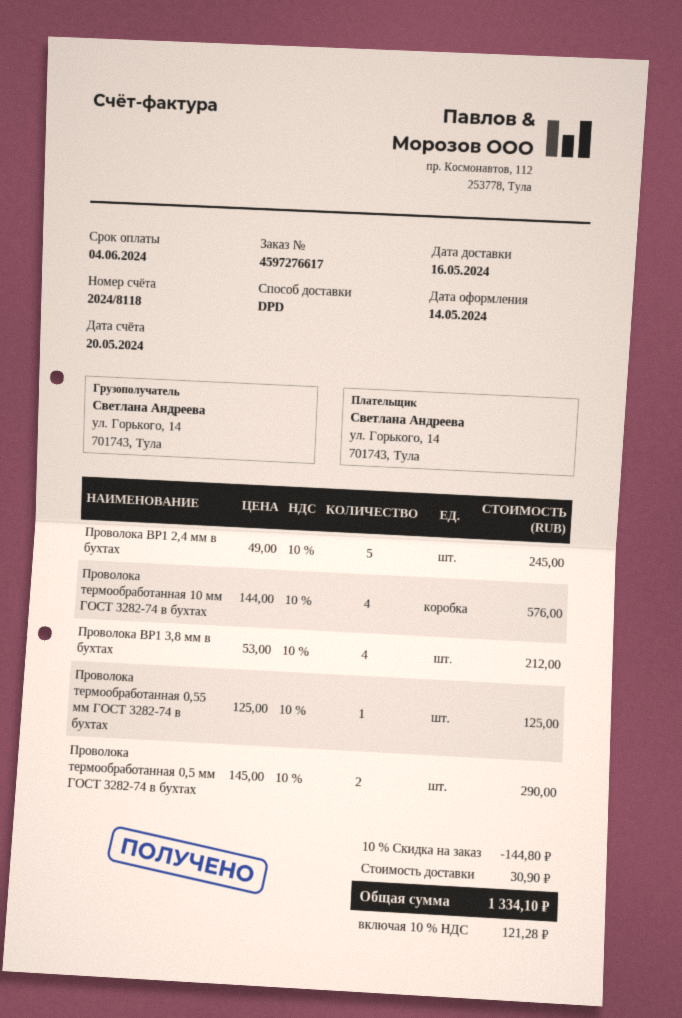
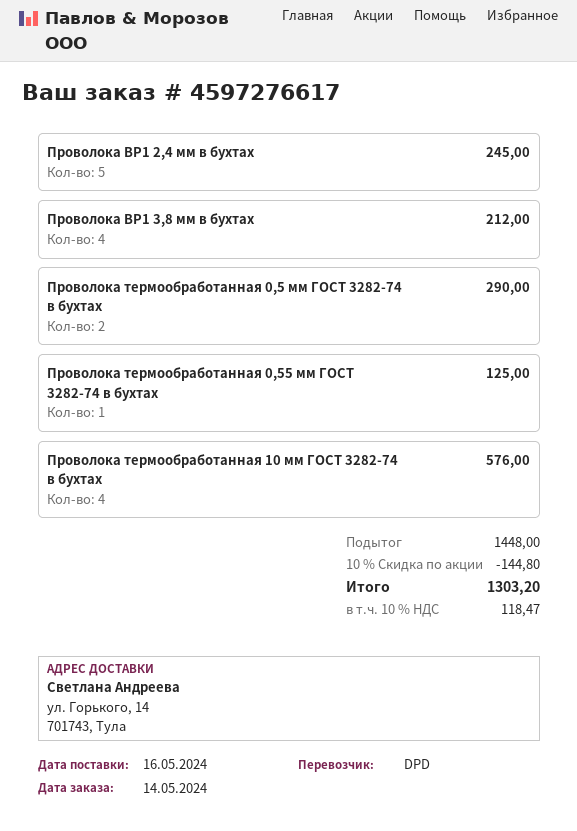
shipping: 30.90 -> none
tax: 10% = 121.28 -> 10% = 118.47
total: 1334.10 -> 1303.20

